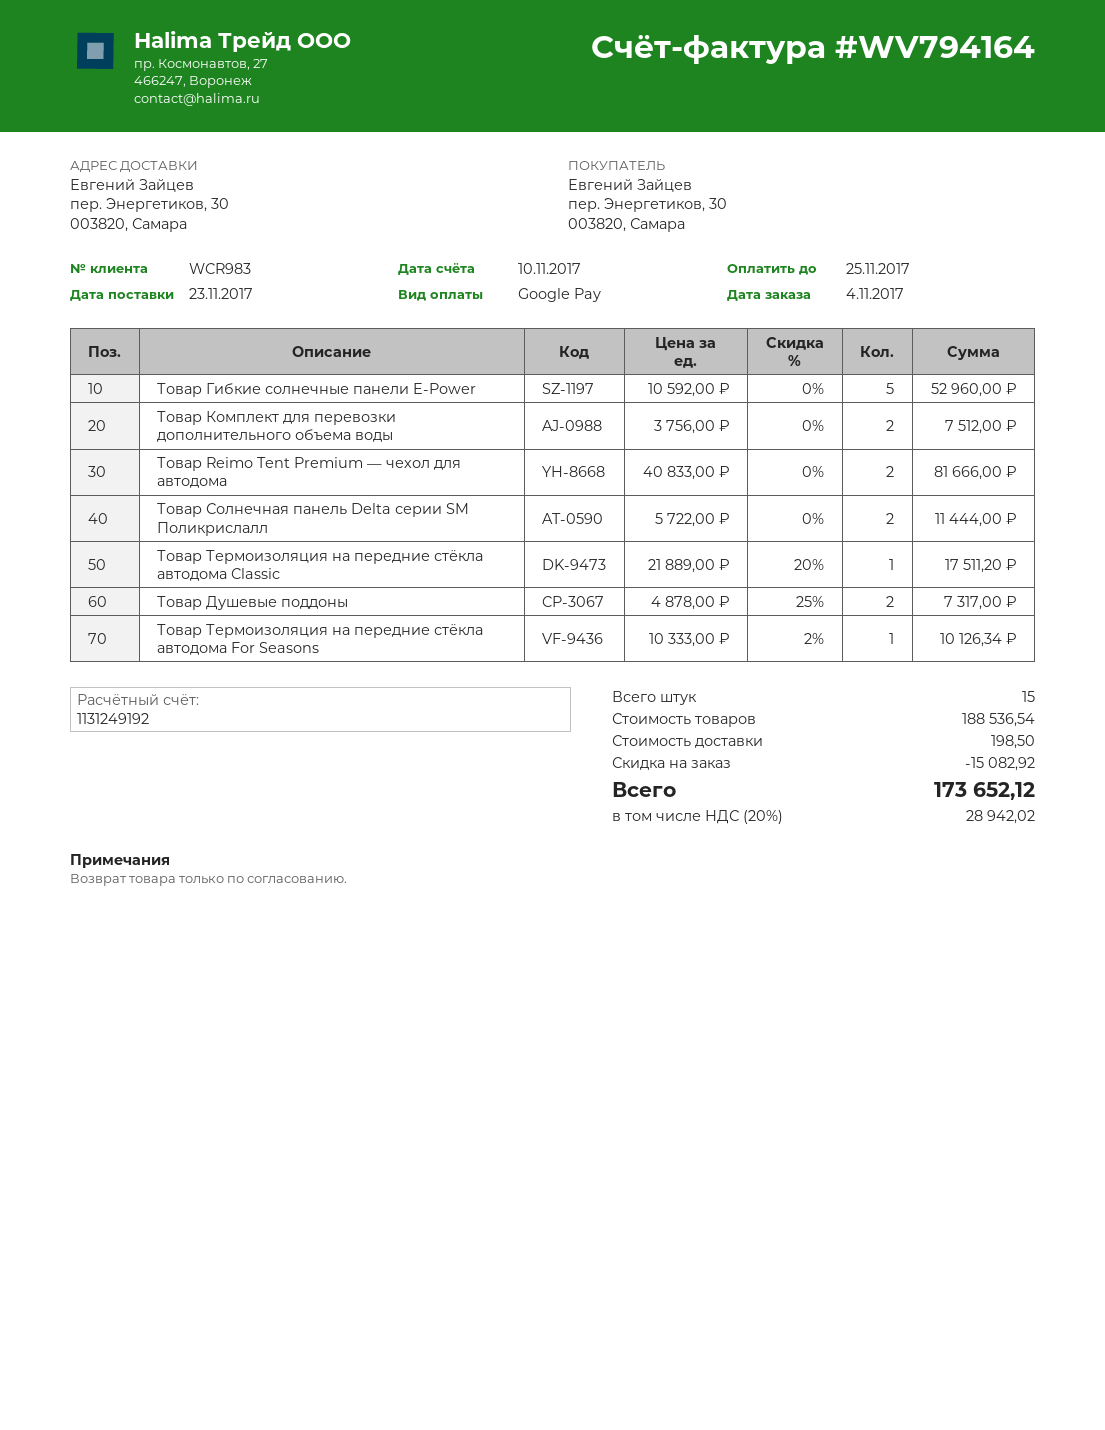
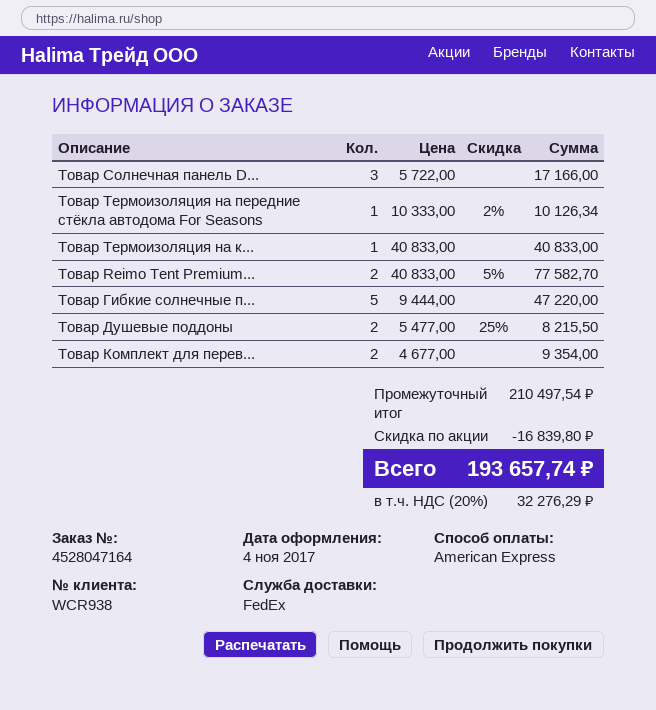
customer number: WCR983 -> WCR938
payment method: Google Pay -> American Express
Товар Гибкие солнечные панели E-Power: 5 x 10592.00 = 52960.00 -> 5 x 9444.00 = 47220.00
Товар Комплект для перевозки дополнительного объема воды: 2 x 3756.00 = 7512.00 -> 2 x 4677.00 = 9354.00
Товар Reimo Tent Premium — чехол для автодома: 2 x 40833.00 = 81666.00 -> 2 x 40833.00 - 5% = 77582.70
Товар Солнечная панель Delta серии SM Поликрислалл: 2 x 5722.00 = 11444.00 -> 3 x 5722.00 = 17166.00
Товар Термоизоляция на передние стёкла автодома Classic: 1 x 21889.00 - 20% = 17511.20 -> none
Товар Душевые поддоны: 2 x 4878.00 - 25% = 7317.00 -> 2 x 5477.00 - 25% = 8215.50
Товар Термоизоляция на к...: none -> 1 x 40833.00 = 40833.00
subtotal: 188536.54 -> 210497.54
discount: 15082.92 -> 16839.80
shipping: 198.50 -> none
tax: 20% = 28942.02 -> 20% = 32276.29
total: 173652.12 -> 193657.74

